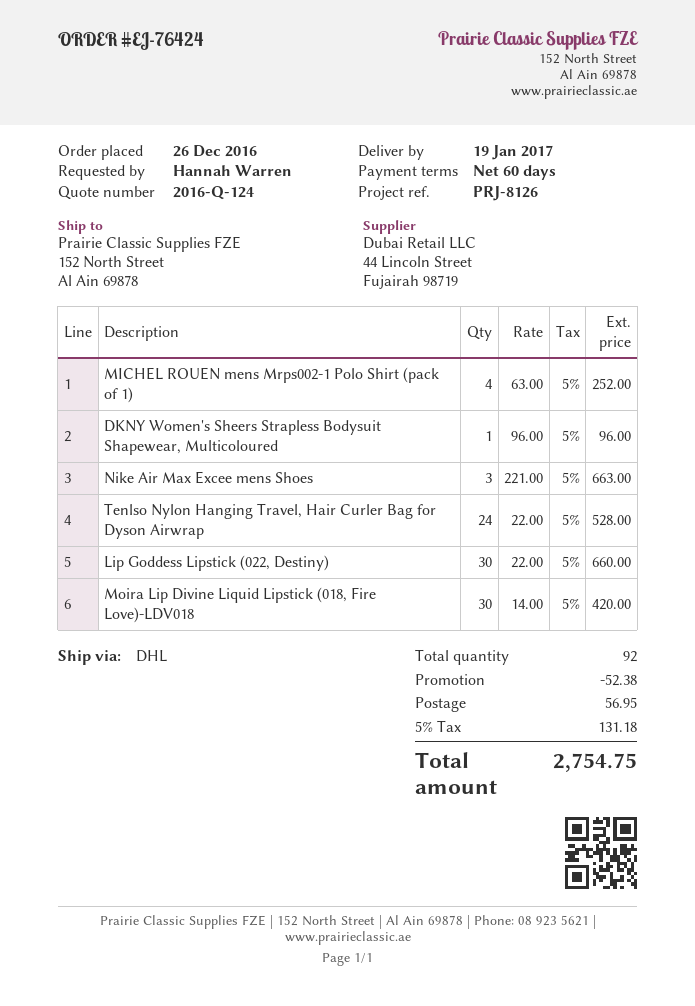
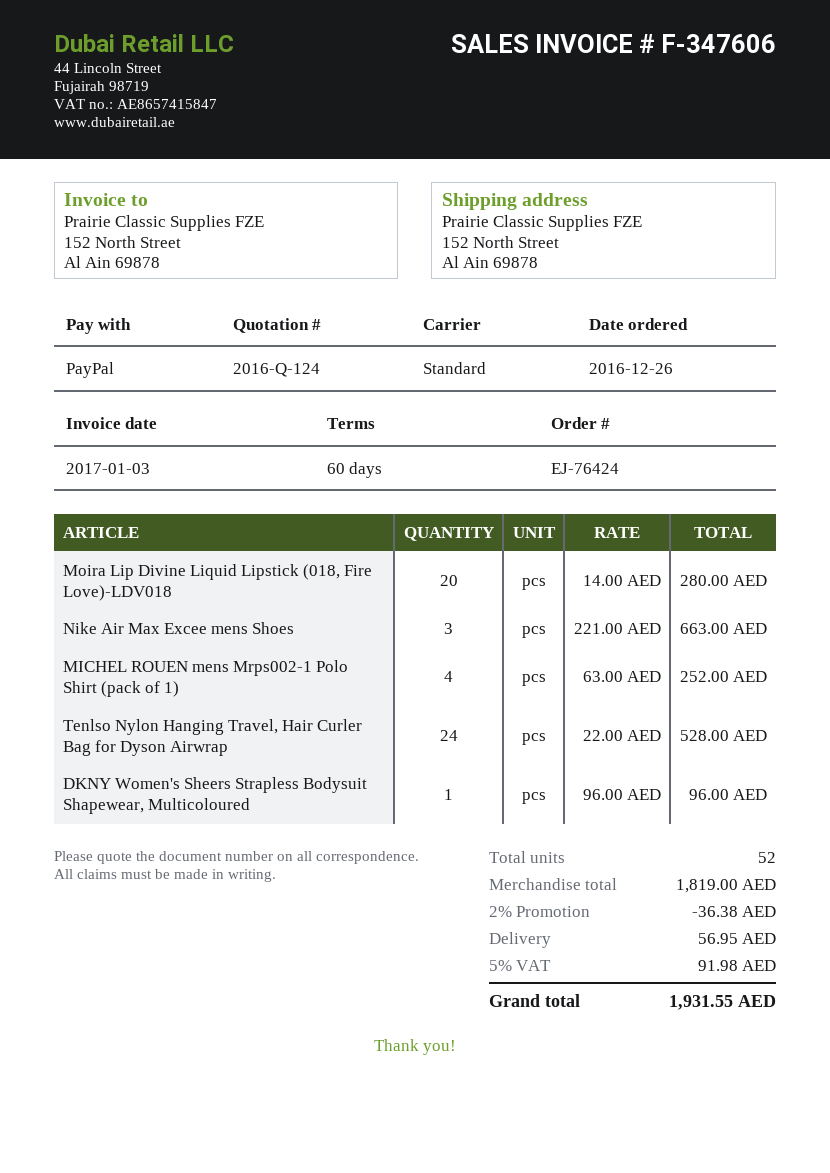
shipping method: DHL -> standard
Lip Goddess Lipstick (022, Destiny): 30 x 22.00 = 660.00 -> none
Moira Lip Divine Liquid Lipstick (018, Fire Love)-LDV018: 30 x 14.00 = 420.00 -> 20 x 14.00 = 280.00
total quantity: 92 -> 52
discount: 52.38 -> 36.38
tax: 5% = 131.18 -> 5% = 91.98
total: 2754.75 -> 1931.55

